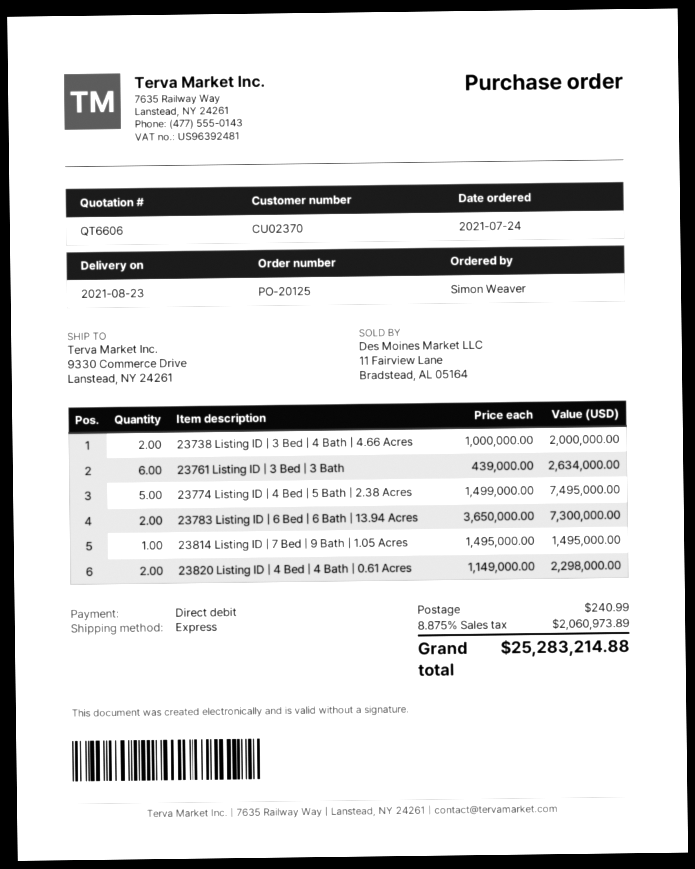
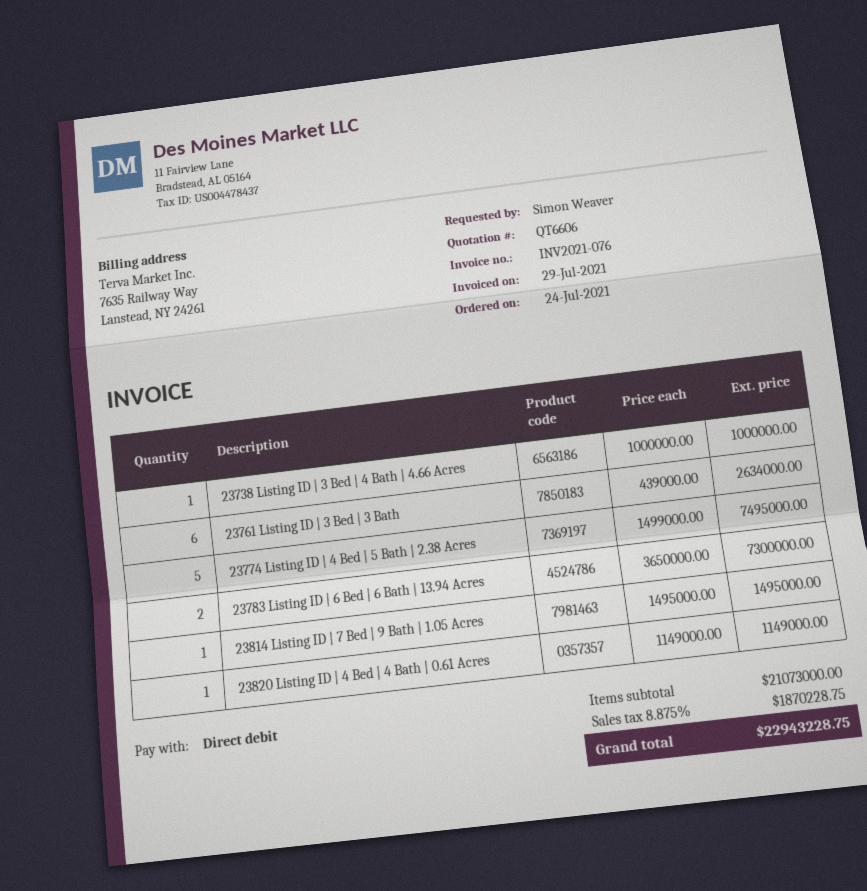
23738 Listing ID | 3 Bed | 4 Bath | 4.66 Acres: 2 x 1000000.00 = 2000000.00 -> 1 x 1000000.00 = 1000000.00
23820 Listing ID | 4 Bed | 4 Bath | 0.61 Acres: 2 x 1149000.00 = 2298000.00 -> 1 x 1149000.00 = 1149000.00
shipping: 240.99 -> none
tax: 8.875% = 2060973.89 -> 8.875% = 1870228.75
total: 25283214.88 -> 22943228.75

